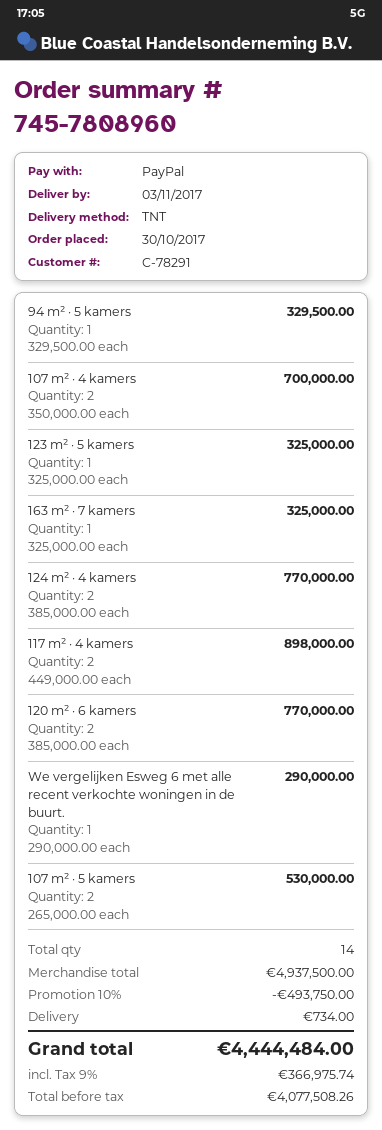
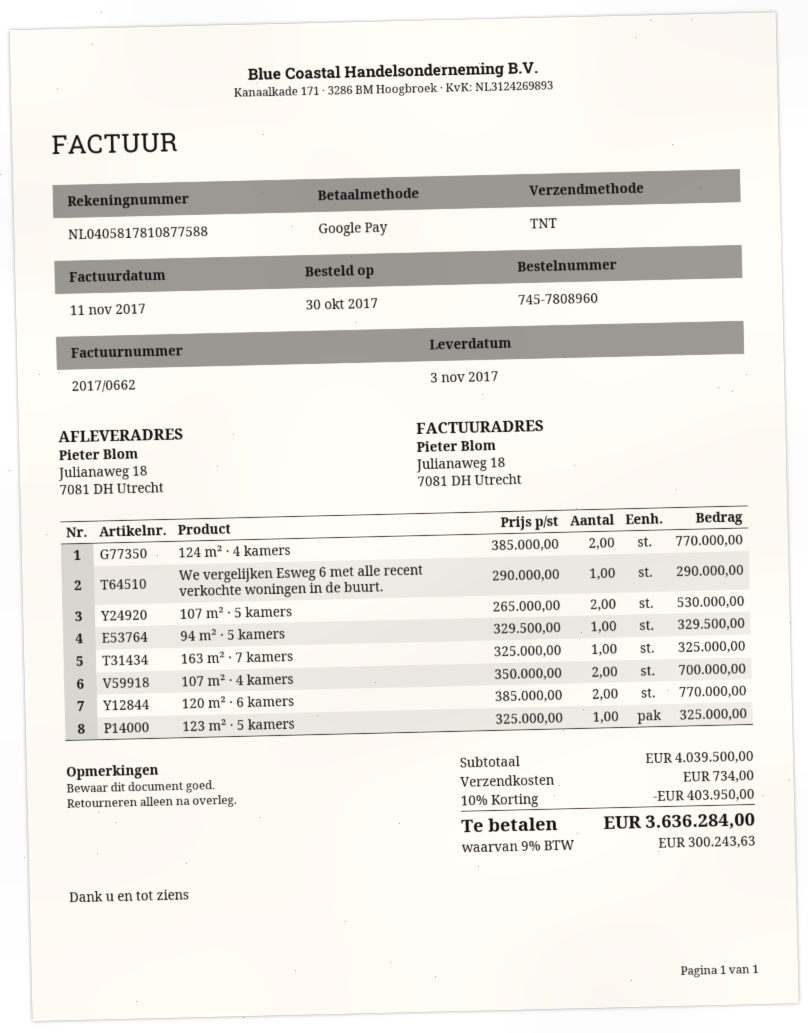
payment method: PayPal -> Google Pay
117 m² · 4 kamers: 2 x 449000.00 = 898000.00 -> none
subtotal: 4937500.00 -> 4039500.00
discount: 10% = 493750.00 -> 10% = 403950.00
tax: 9% = 366975.74 -> 9% = 300243.63
total: 4444484.00 -> 3636284.00

